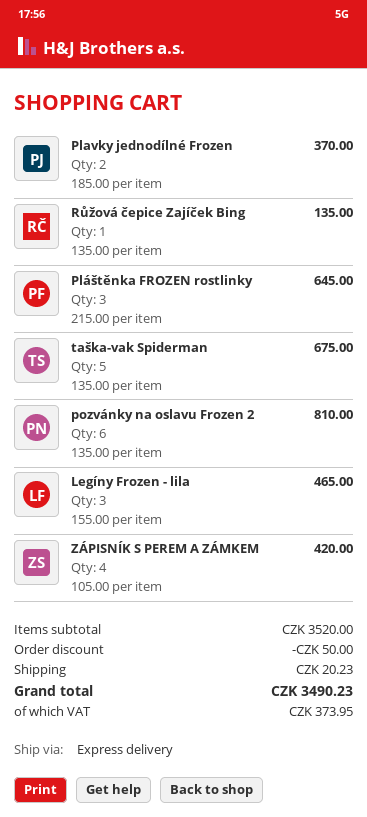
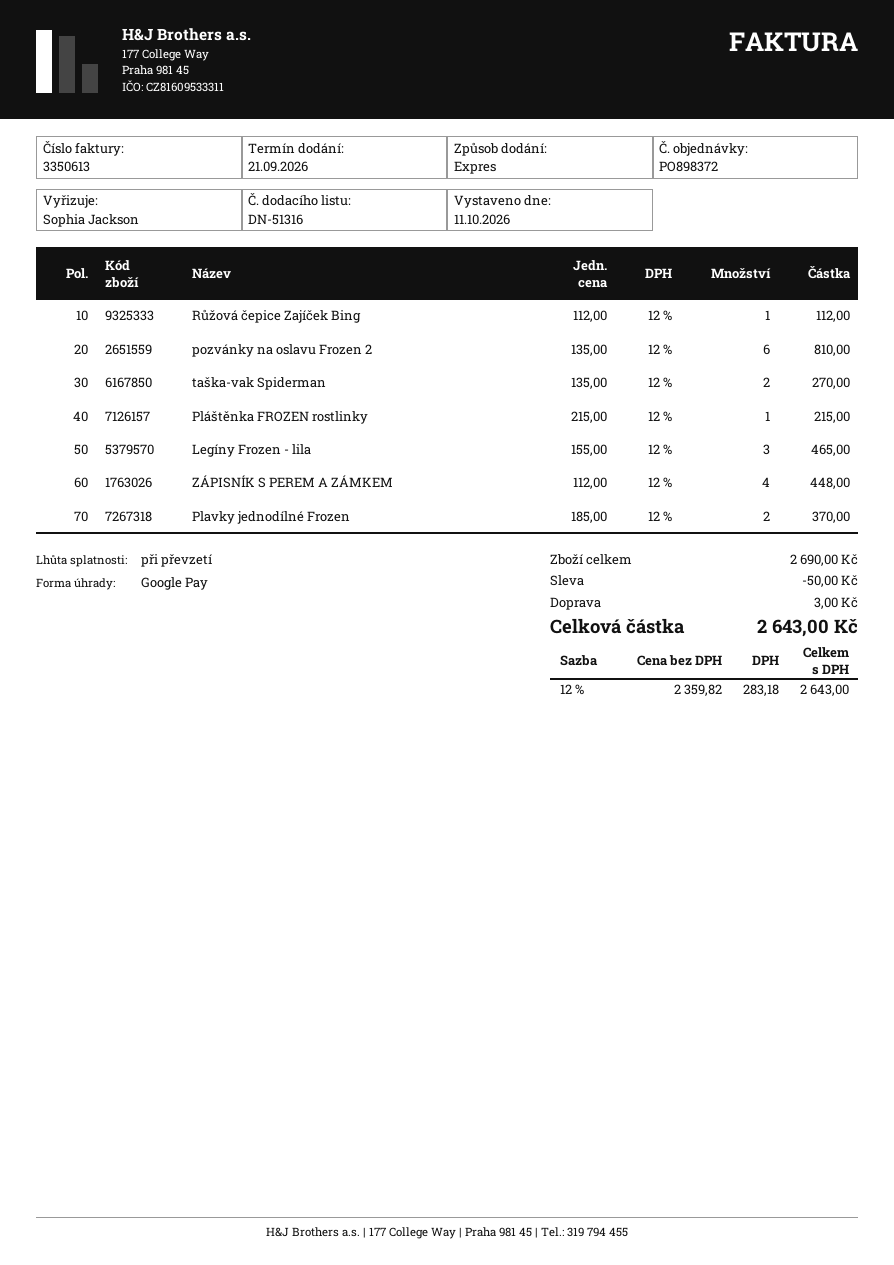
Růžová čepice Zajíček Bing: 1 x 135.00 = 135.00 -> 1 x 112.00 = 112.00
Pláštěnka FROZEN rostlinky: 3 x 215.00 = 645.00 -> 1 x 215.00 = 215.00
taška-vak Spiderman: 5 x 135.00 = 675.00 -> 2 x 135.00 = 270.00
ZÁPISNÍK S PEREM A ZÁMKEM: 4 x 105.00 = 420.00 -> 4 x 112.00 = 448.00
subtotal: 3520.00 -> 2690.00
shipping: 20.23 -> 3.00
tax: 373.95 -> 283.18
total: 3490.23 -> 2643.00

